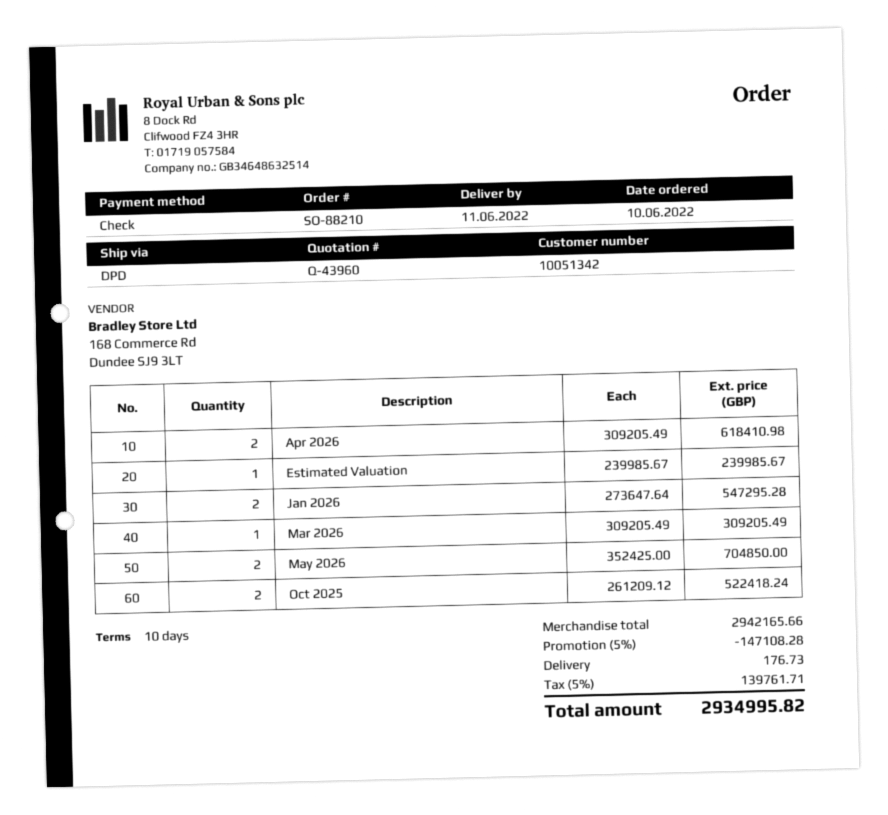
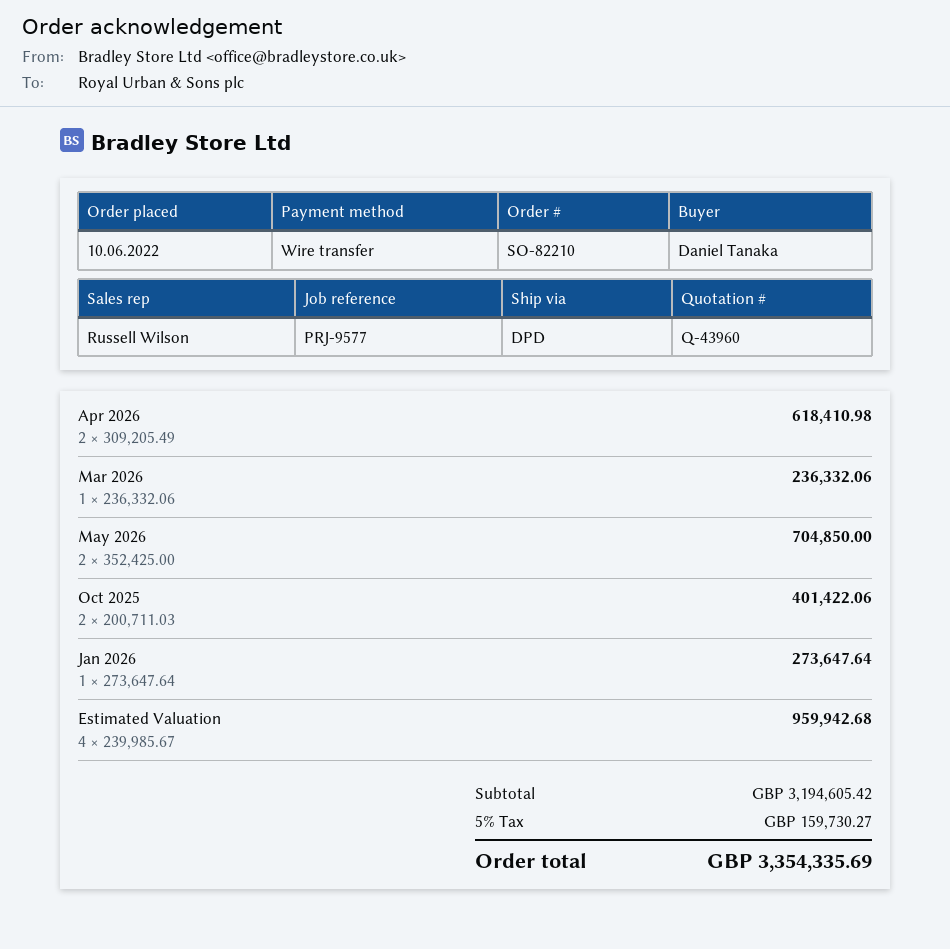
order number: SO-88210 -> SO-82210
payment method: cheque -> bank transfer
Estimated Valuation: 1 x 239985.67 = 239985.67 -> 4 x 239985.67 = 959942.68
Jan 2026: 2 x 273647.64 = 547295.28 -> 1 x 273647.64 = 273647.64
Mar 2026: 1 x 309205.49 = 309205.49 -> 1 x 236332.06 = 236332.06
Oct 2025: 2 x 261209.12 = 522418.24 -> 2 x 200711.03 = 401422.06
subtotal: 2942165.66 -> 3194605.42
discount: 5% = 147108.28 -> none
shipping: 176.73 -> none
tax: 5% = 139761.71 -> 5% = 159730.27
total: 2934995.82 -> 3354335.69

